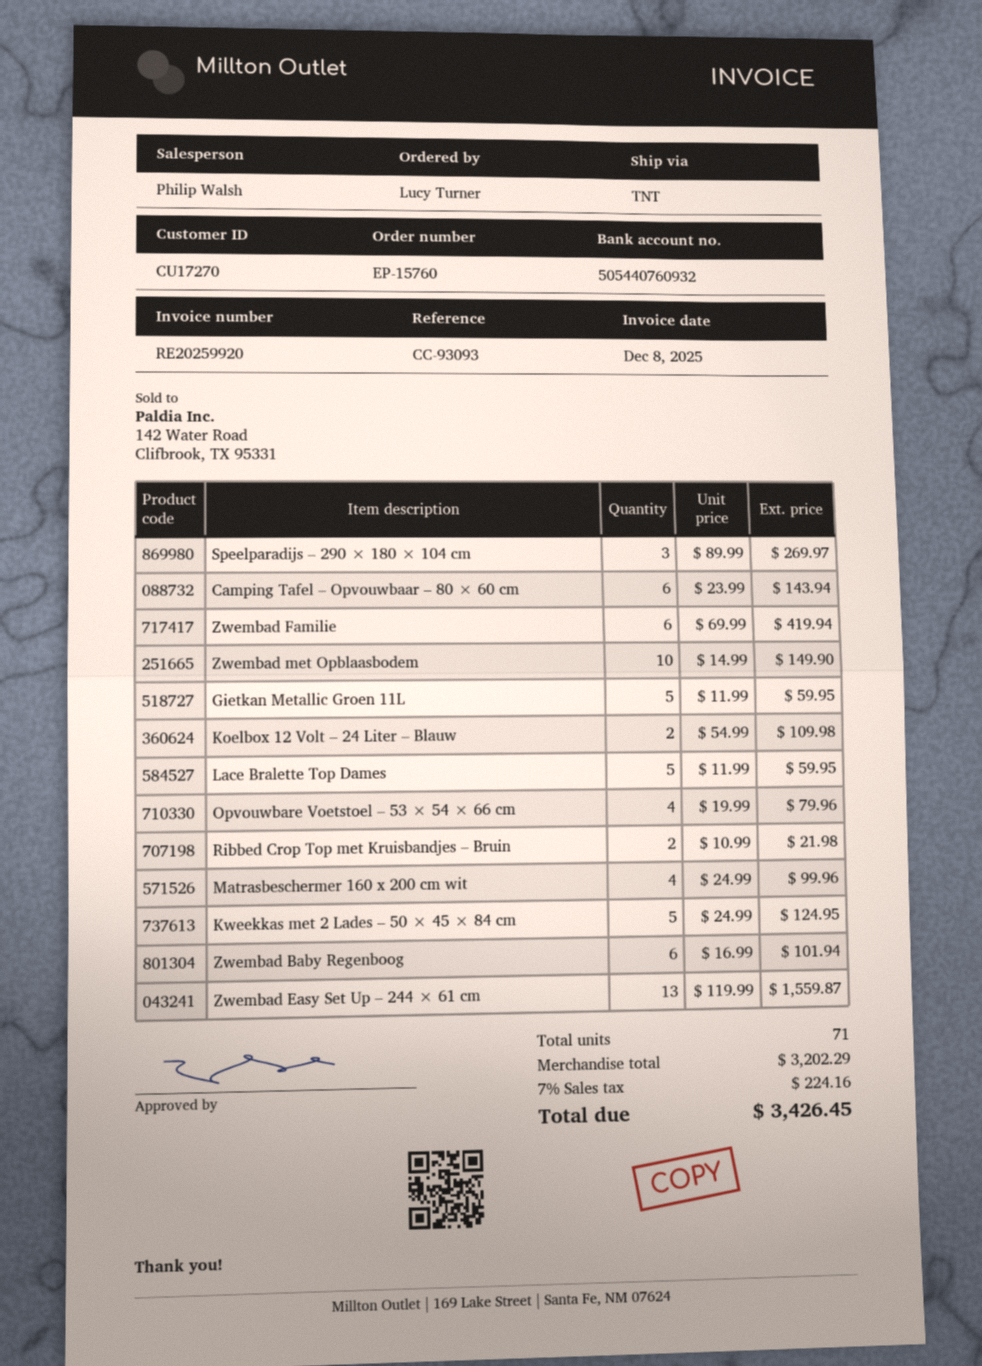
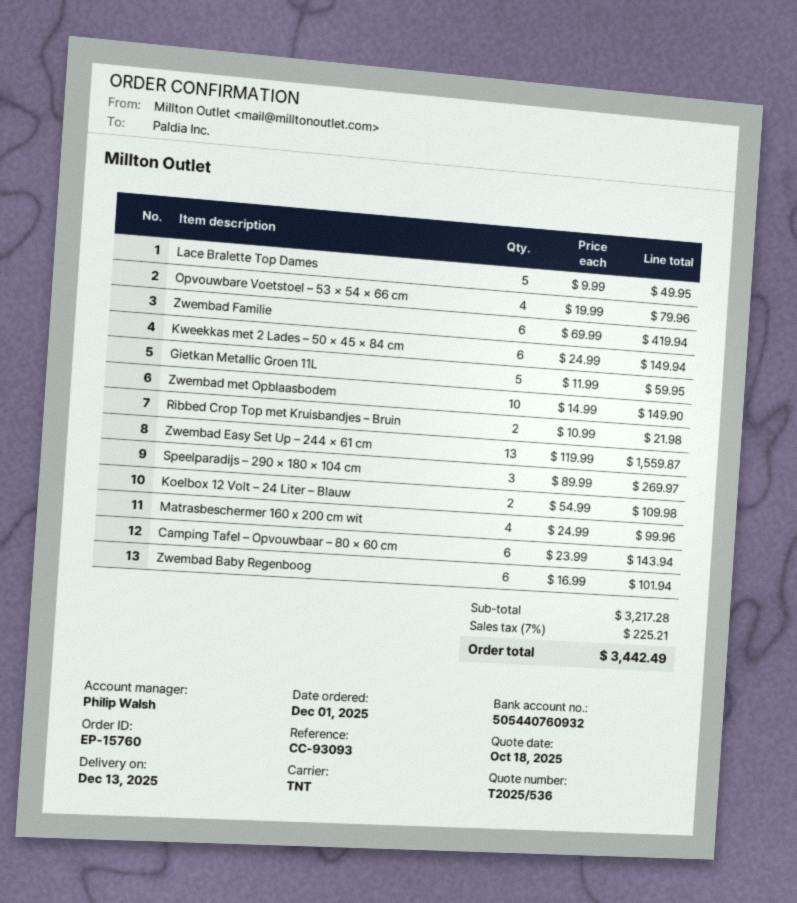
Lace Bralette Top Dames: 5 x 11.99 = 59.95 -> 5 x 9.99 = 49.95
Kweekkas met 2 Lades – 50 × 45 × 84 cm: 5 x 24.99 = 124.95 -> 6 x 24.99 = 149.94
subtotal: 3202.29 -> 3217.28
tax: 7% = 224.16 -> 7% = 225.21
total: 3426.45 -> 3442.49

